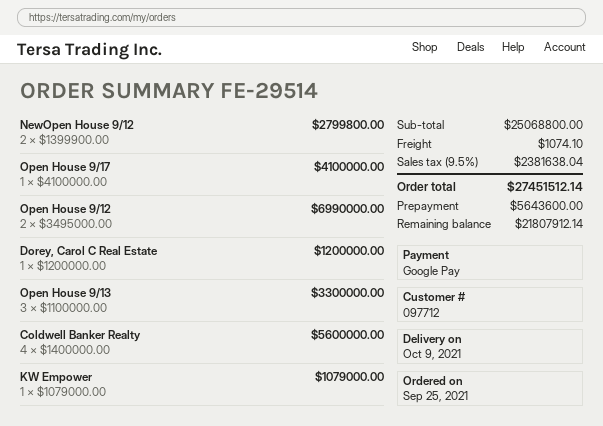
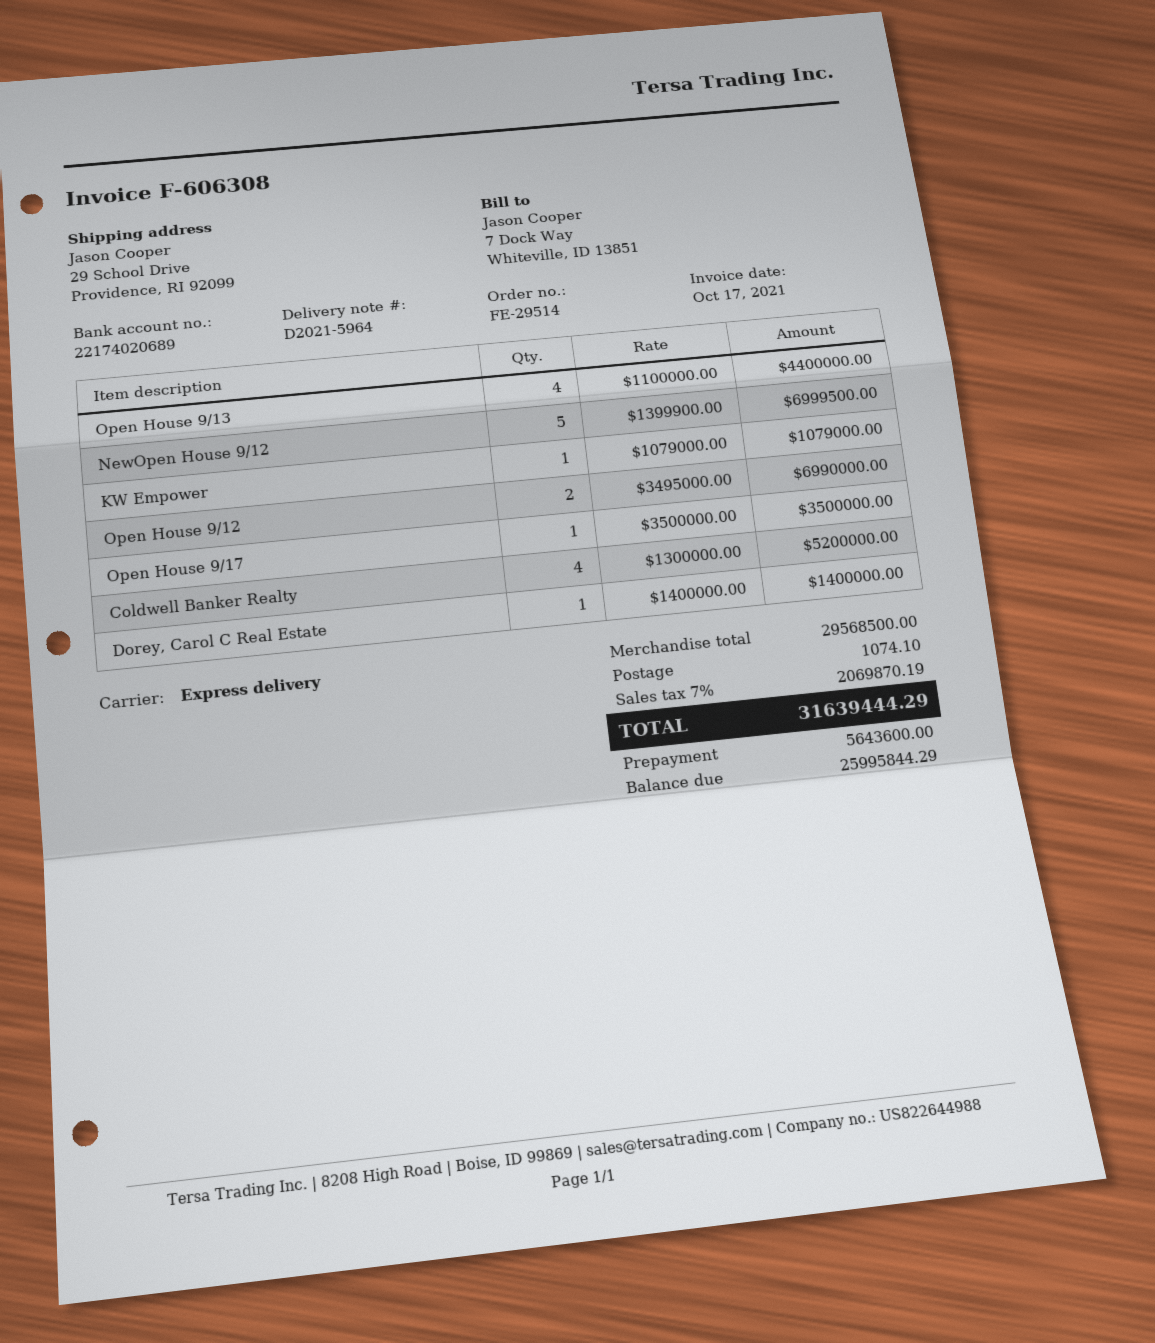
NewOpen House 9/12: 2 x 1399900.00 = 2799800.00 -> 5 x 1399900.00 = 6999500.00
Open House 9/17: 1 x 4100000.00 = 4100000.00 -> 1 x 3500000.00 = 3500000.00
Dorey, Carol C Real Estate: 1 x 1200000.00 = 1200000.00 -> 1 x 1400000.00 = 1400000.00
Open House 9/13: 3 x 1100000.00 = 3300000.00 -> 4 x 1100000.00 = 4400000.00
Coldwell Banker Realty: 4 x 1400000.00 = 5600000.00 -> 4 x 1300000.00 = 5200000.00
subtotal: 25068800.00 -> 29568500.00
tax: 9.5% = 2381638.04 -> 7% = 2069870.19
total: 27451512.14 -> 31639444.29
balance: 21807912.14 -> 25995844.29

